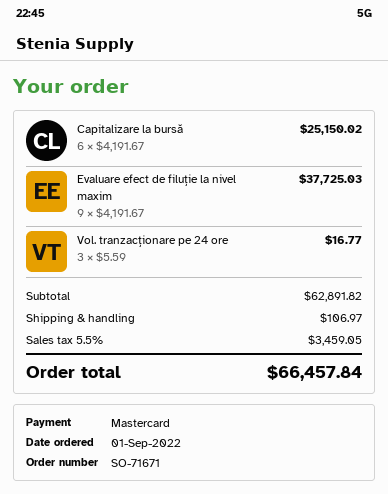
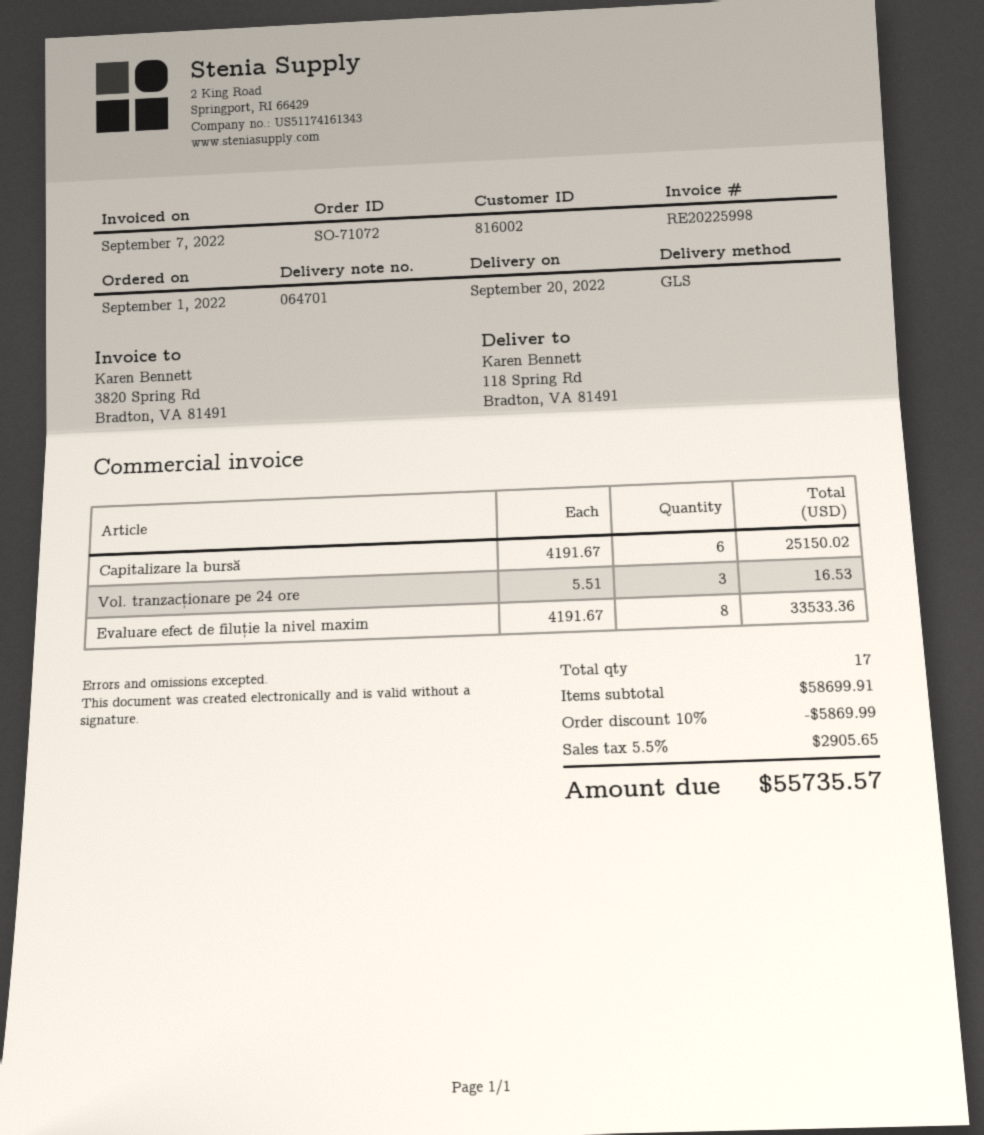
order number: SO-71671 -> SO-71072
Evaluare efect de filuție la nivel maxim: 9 x 4191.67 = 37725.03 -> 8 x 4191.67 = 33533.36
Vol. tranzacționare pe 24 ore: 3 x 5.59 = 16.77 -> 3 x 5.51 = 16.53
subtotal: 62891.82 -> 58699.91
discount: none -> 10% = 5869.99
shipping: 106.97 -> none
tax: 5.5% = 3459.05 -> 5.5% = 2905.65
total: 66457.84 -> 55735.57

